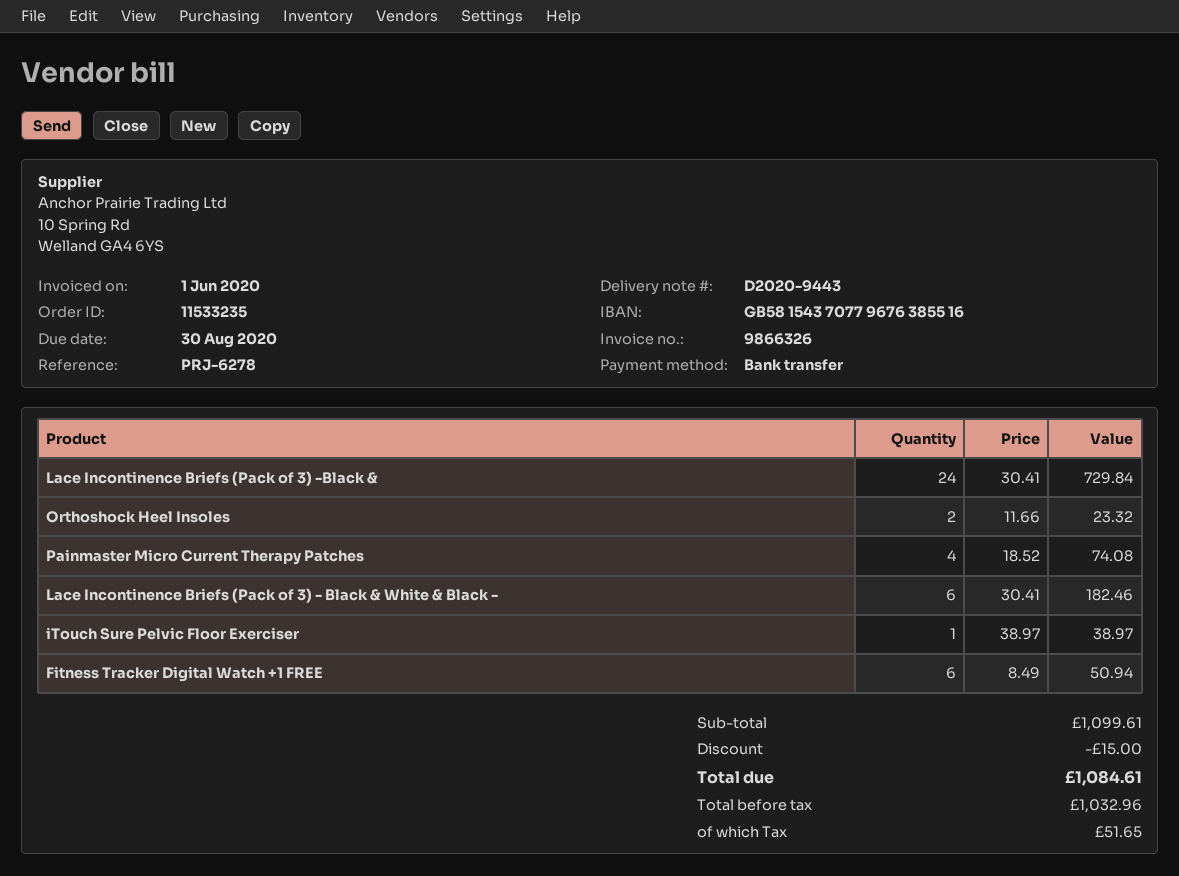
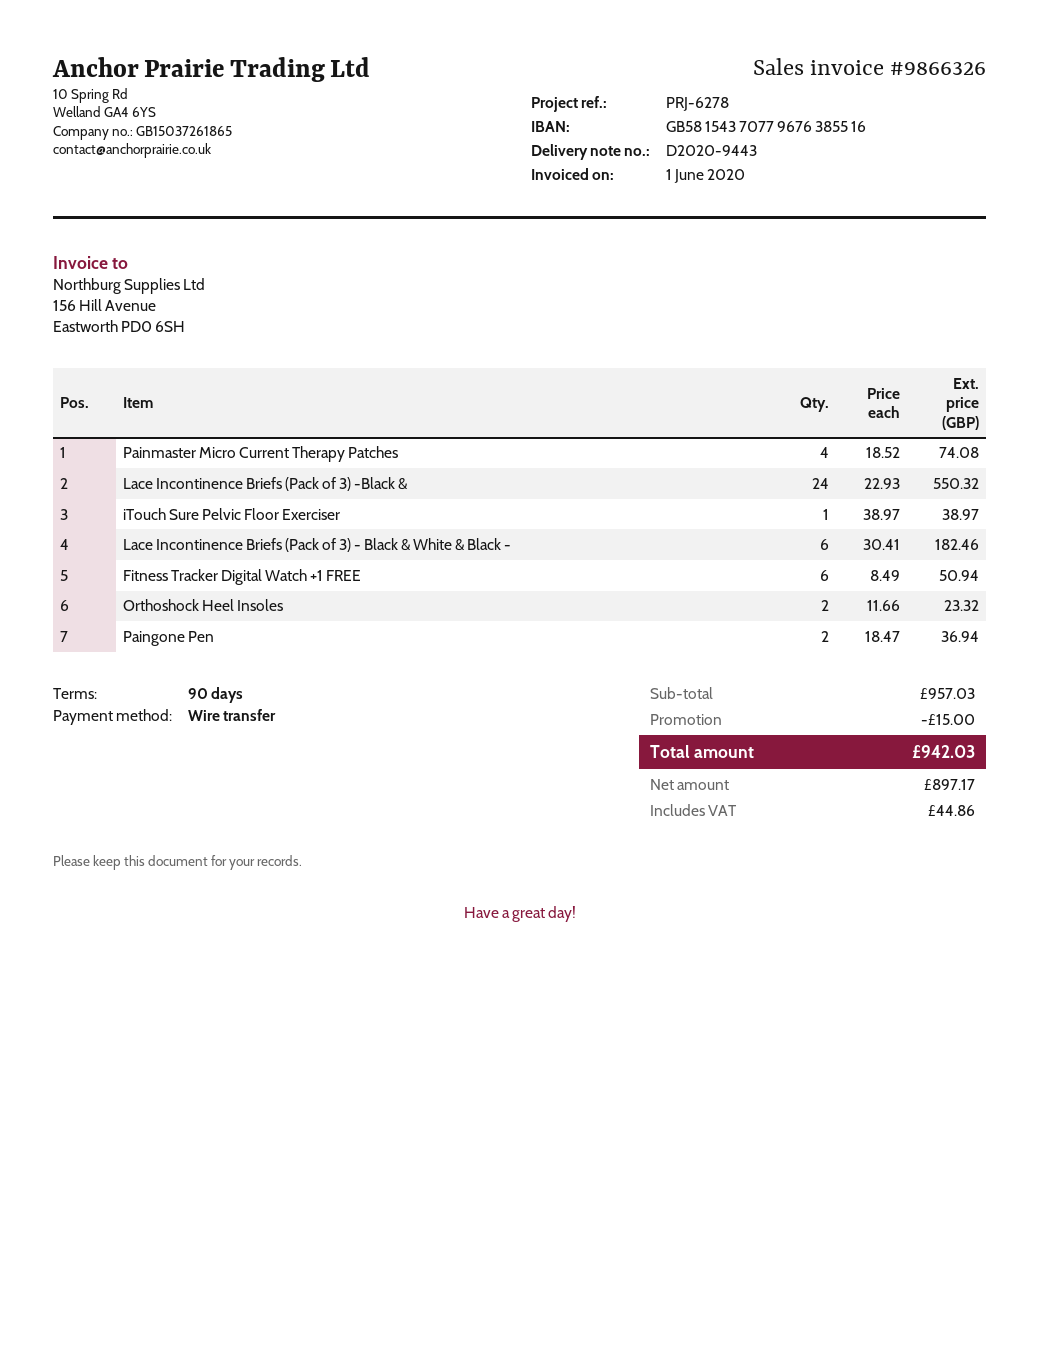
Lace Incontinence Briefs (Pack of 3) -Black &: 24 x 30.41 = 729.84 -> 24 x 22.93 = 550.32
Paingone Pen: none -> 2 x 18.47 = 36.94
subtotal: 1099.61 -> 957.03
net: 1032.96 -> 897.17
tax: 51.65 -> 44.86
total: 1084.61 -> 942.03

